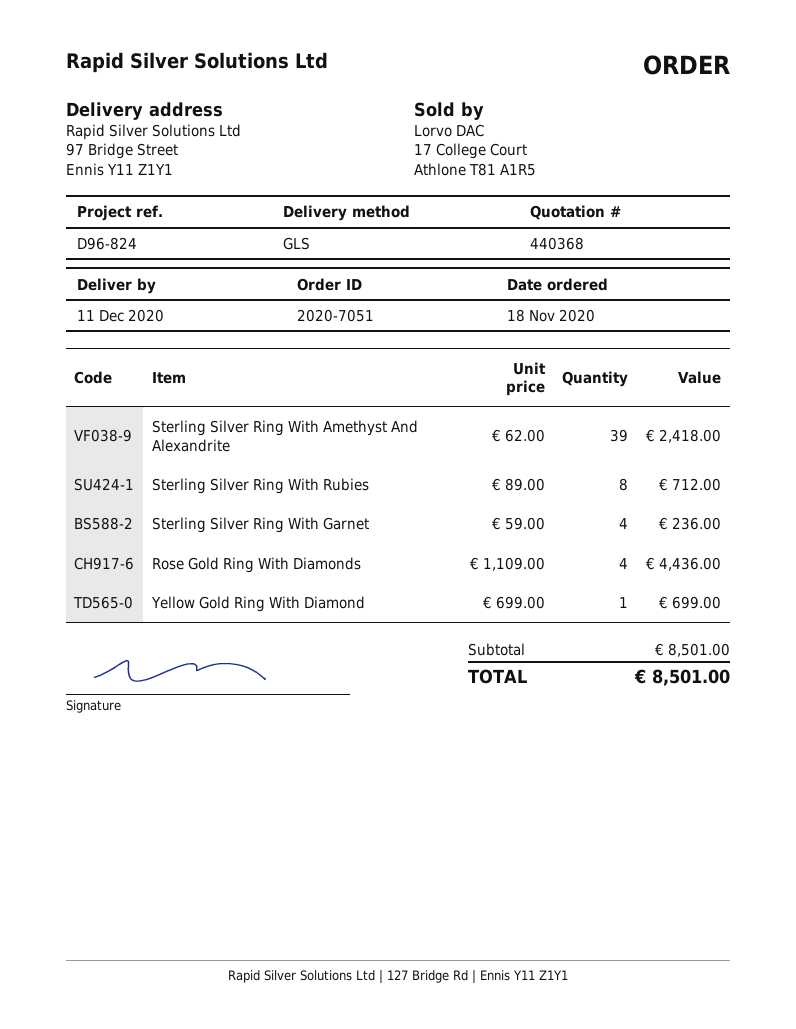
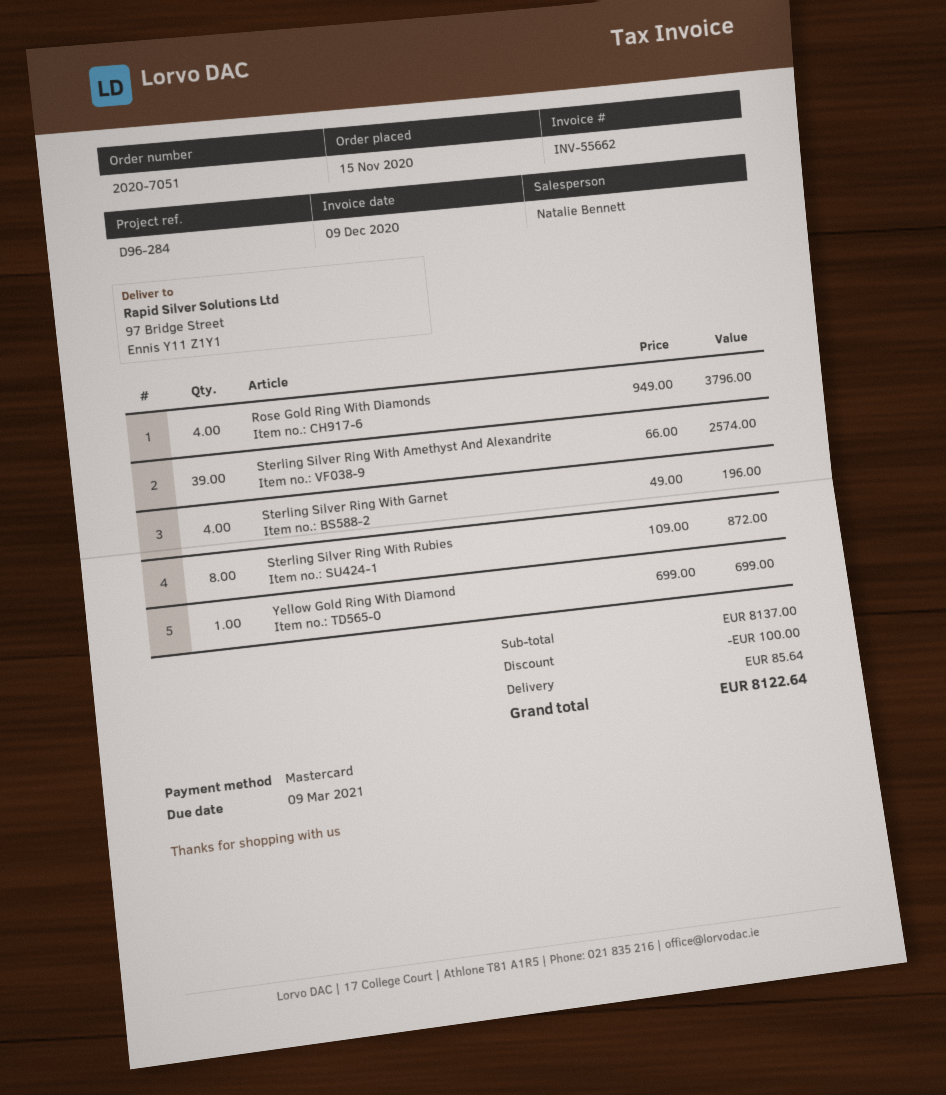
order date: 2020-11-18 -> 2020-11-15
reference: D96-824 -> D96-284
Sterling Silver Ring With Amethyst And Alexandrite: 39 x 62.00 = 2418.00 -> 39 x 66.00 = 2574.00
Sterling Silver Ring With Rubies: 8 x 89.00 = 712.00 -> 8 x 109.00 = 872.00
Sterling Silver Ring With Garnet: 4 x 59.00 = 236.00 -> 4 x 49.00 = 196.00
Rose Gold Ring With Diamonds: 4 x 1109.00 = 4436.00 -> 4 x 949.00 = 3796.00
subtotal: 8501.00 -> 8137.00
discount: none -> 100.00
shipping: none -> 85.64
total: 8501.00 -> 8122.64

